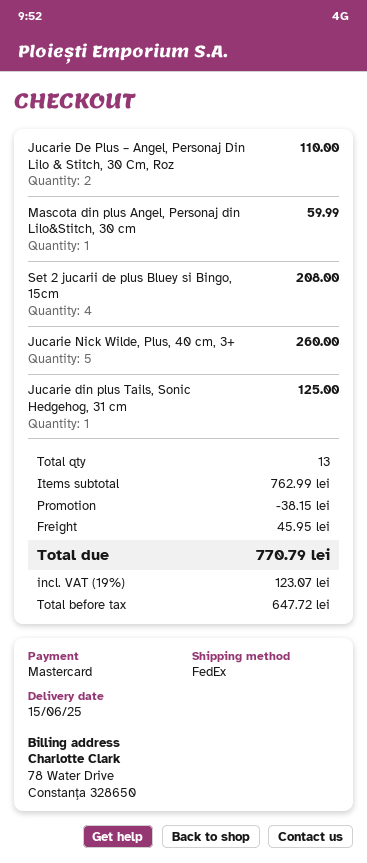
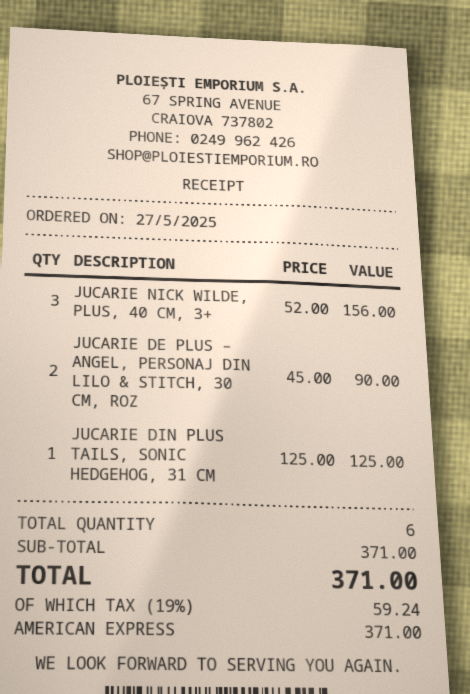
payment method: Mastercard -> American Express
Jucarie De Plus – Angel, Personaj Din Lilo & Stitch, 30 Cm, Roz: 2 for 110.00 -> 2 for 90.00
Mascota din plus Angel, Personaj din Lilo&Stitch, 30 cm: 1 for 59.99 -> none
Set 2 jucarii de plus Bluey si Bingo, 15cm: 4 for 208.00 -> none
Jucarie Nick Wilde, Plus, 40 cm, 3+: 5 for 260.00 -> 3 for 156.00
total quantity: 13 -> 6
subtotal: 762.99 -> 371.00
discount: 38.15 -> none
shipping: 45.95 -> none
tax: 19% = 123.07 -> 19% = 59.24
total: 770.79 -> 371.00

